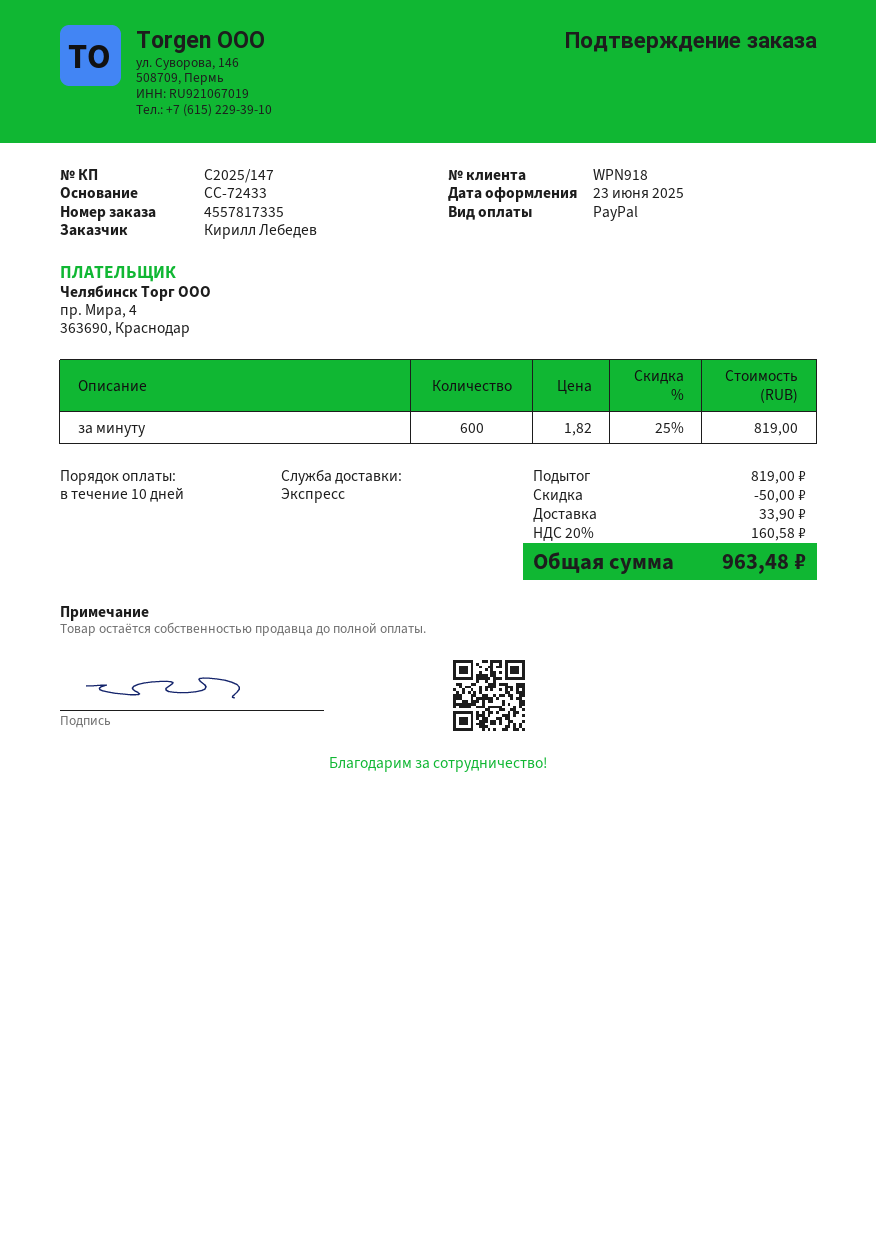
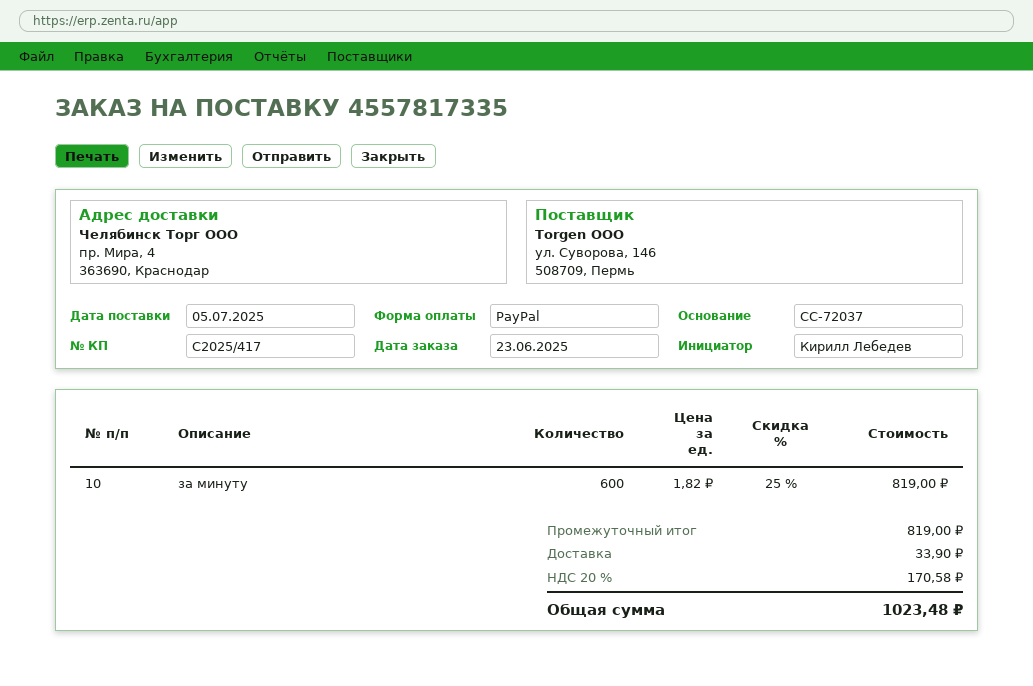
quote number: C2025/147 -> C2025/417
reference: CC-72433 -> CC-72037
discount: 50.00 -> none
tax: 20% = 160.58 -> 20% = 170.58
total: 963.48 -> 1023.48

